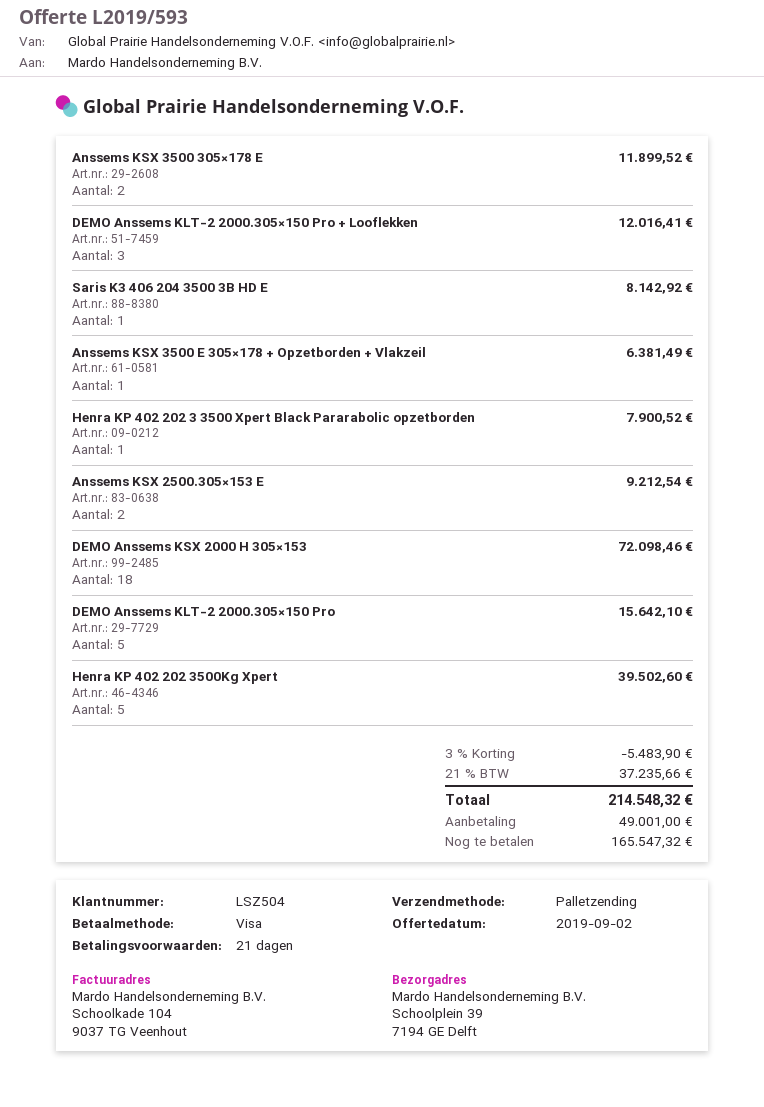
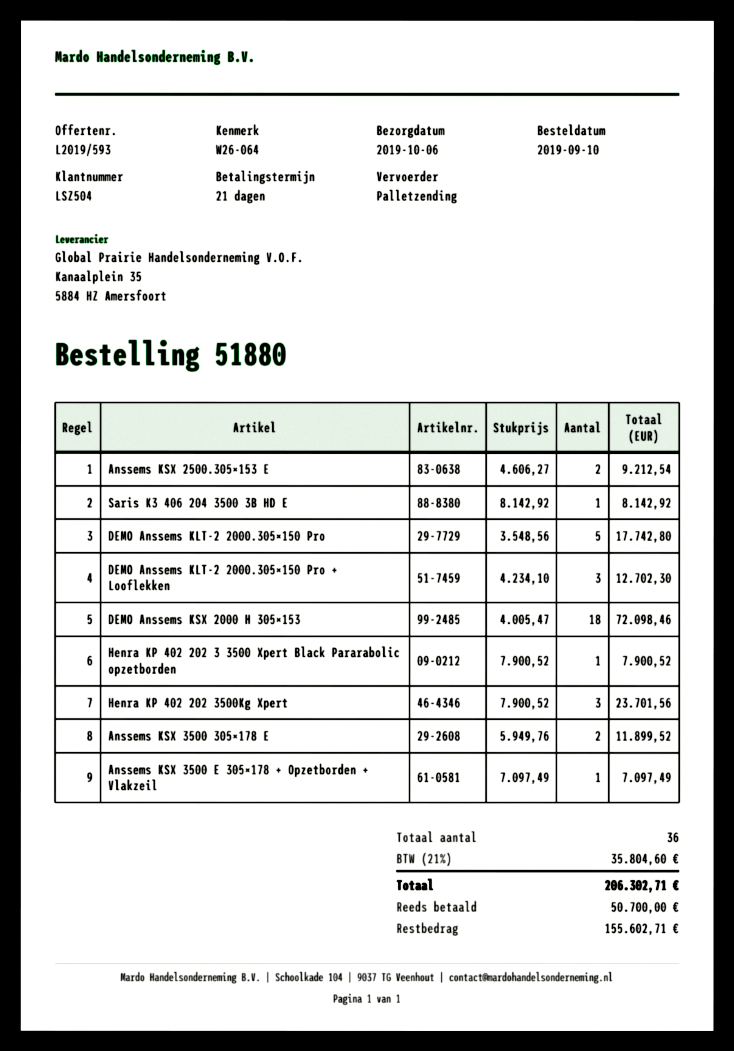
DEMO Anssems KLT-2 2000.305×150 Pro + Looflekken: 3 for 12016.41 -> 3 for 12702.30
Anssems KSX 3500 E 305×178 + Opzetborden + Vlakzeil: 1 for 6381.49 -> 1 for 7097.49
DEMO Anssems KLT-2 2000.305×150 Pro: 5 for 15642.10 -> 5 for 17742.80
Henra KP 402 202 3500Kg Xpert: 5 for 39502.60 -> 3 for 23701.56
discount: 3% = 5483.90 -> none
tax: 21% = 37235.66 -> 21% = 35804.60
total: 214548.32 -> 206302.71
deposit: 49001.00 -> 50700.00
balance: 165547.32 -> 155602.71

